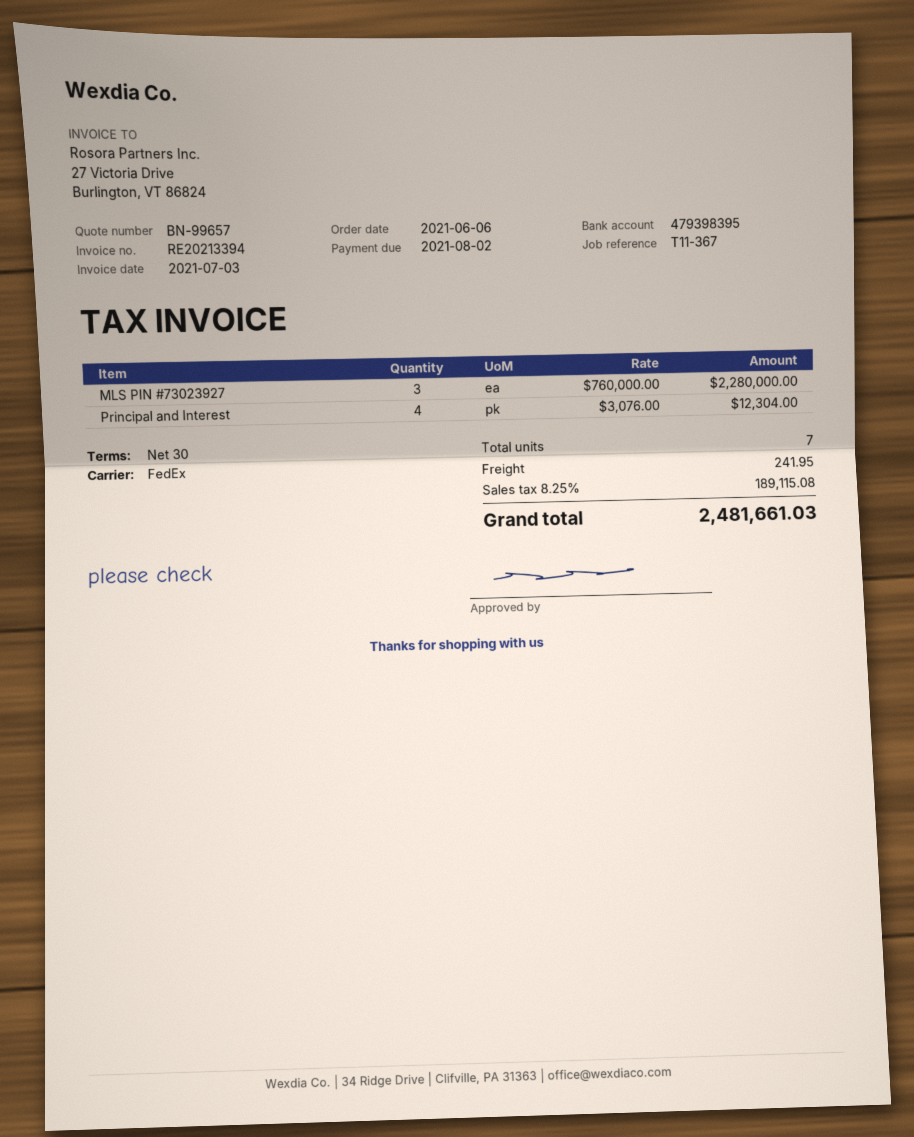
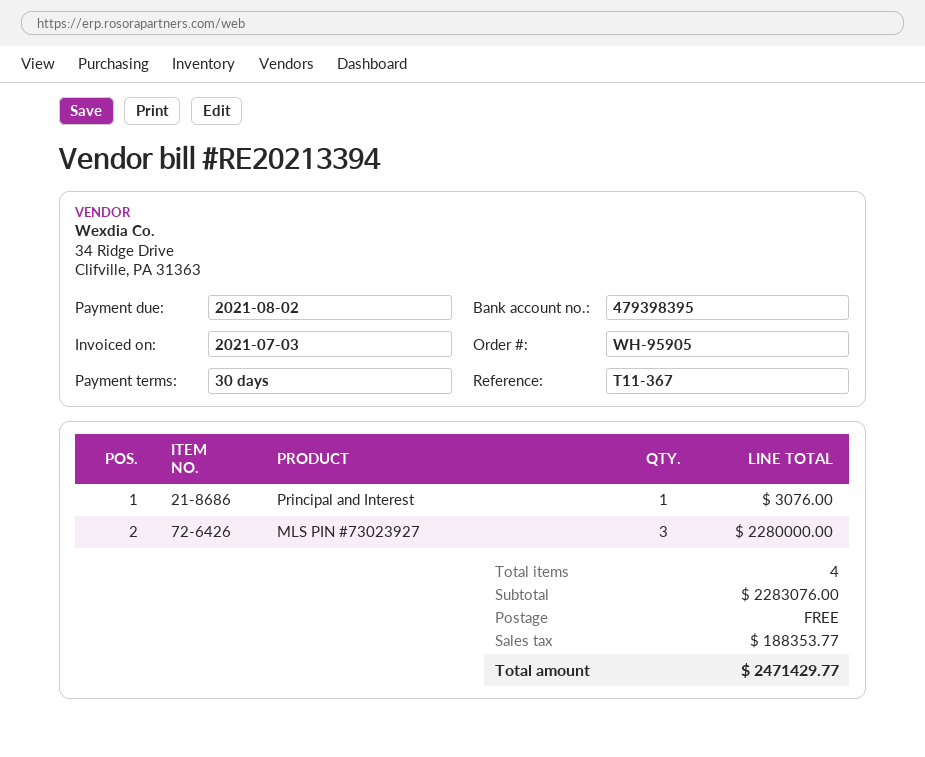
Principal and Interest: 4 for 12304.00 -> 1 for 3076.00
total quantity: 7 -> 4
shipping: 241.95 -> 0.00
tax: 189115.08 -> 188353.77
total: 2481661.03 -> 2471429.77

